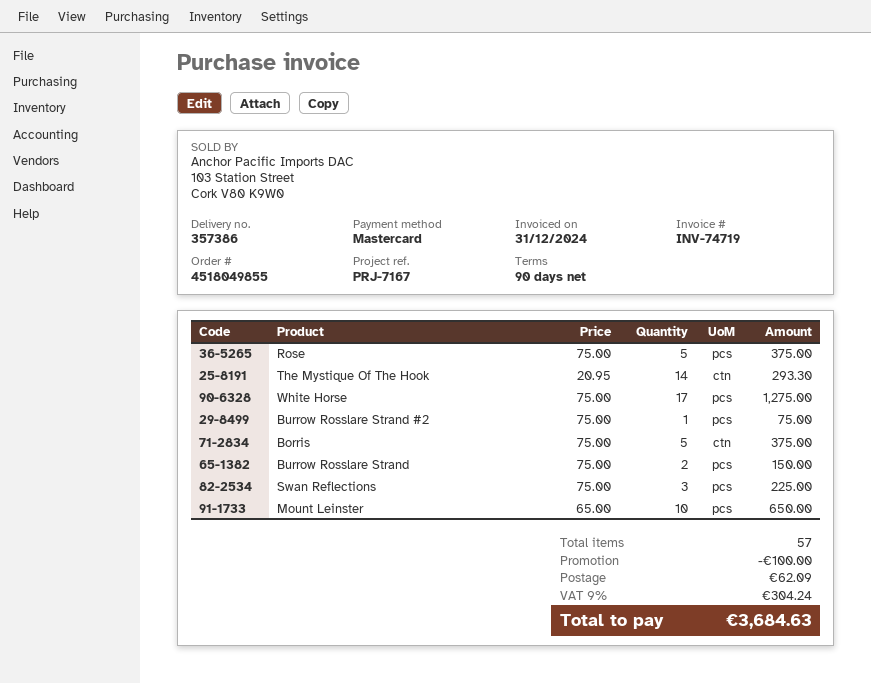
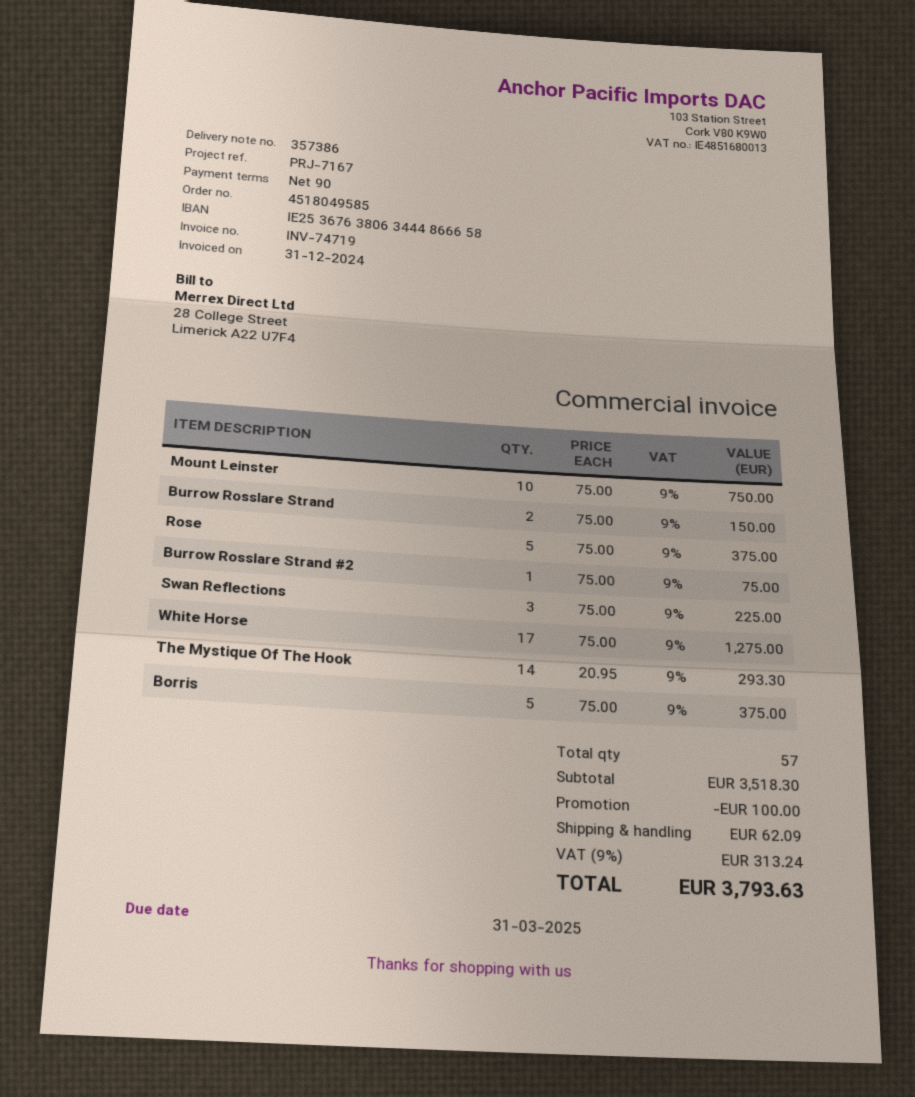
order number: 4518049855 -> 4518049585
Mount Leinster: 10 x 65.00 = 650.00 -> 10 x 75.00 = 750.00
tax: 9% = 304.24 -> 9% = 313.24
total: 3684.63 -> 3793.63

